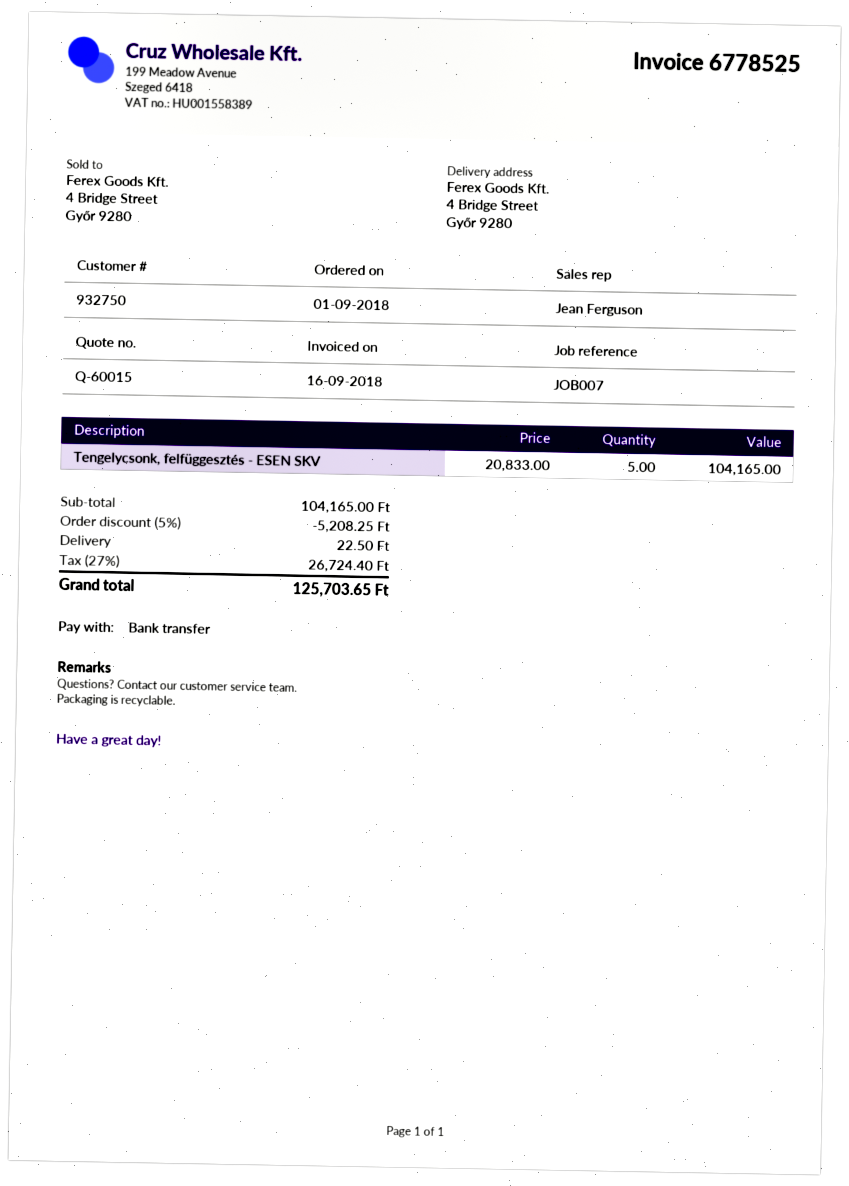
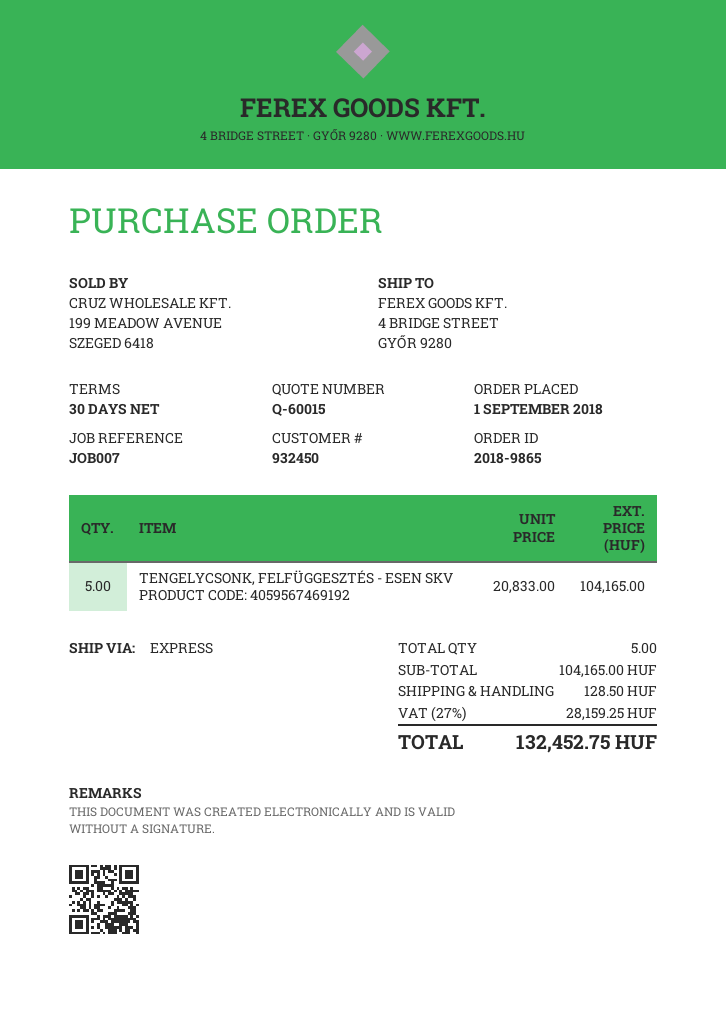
customer number: 932750 -> 932450
discount: 5% = 5208.25 -> none
shipping: 22.50 -> 128.50
tax: 27% = 26724.40 -> 27% = 28159.25
total: 125703.65 -> 132452.75

